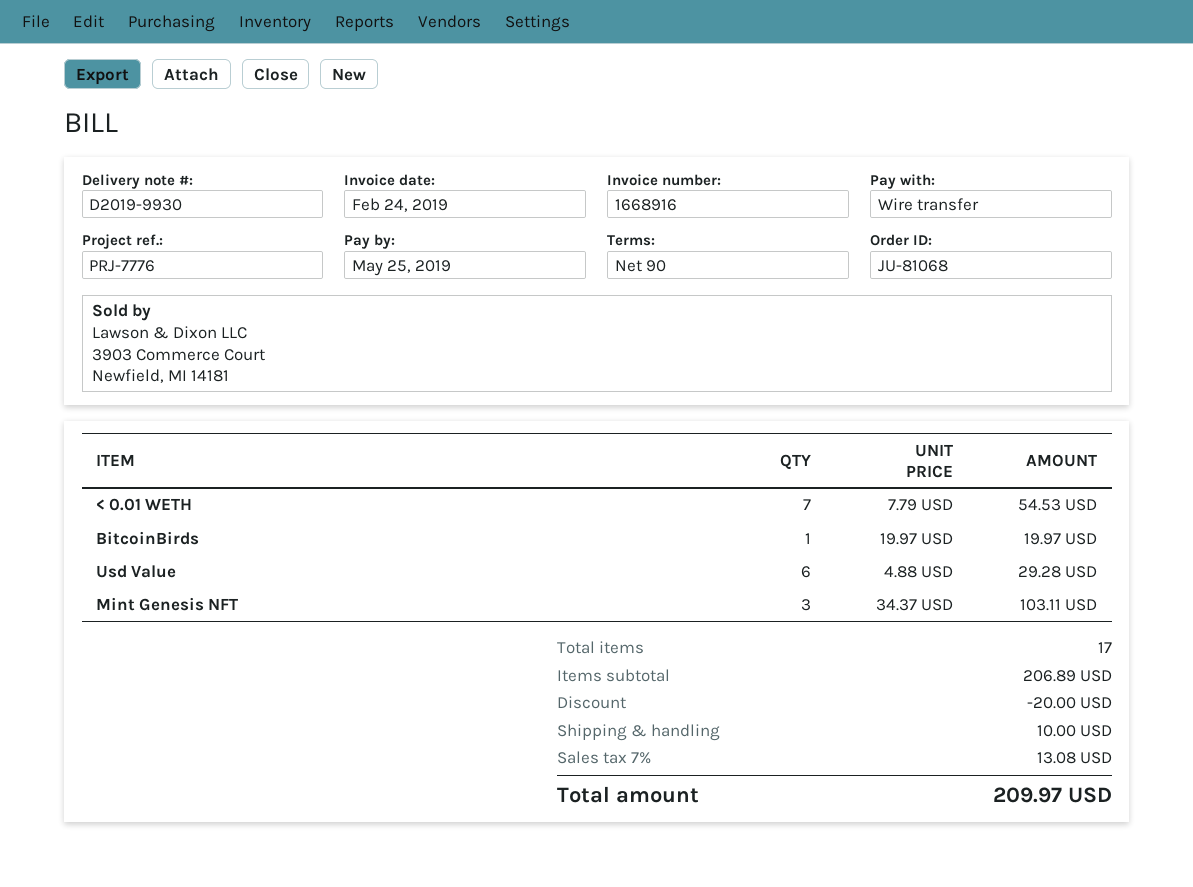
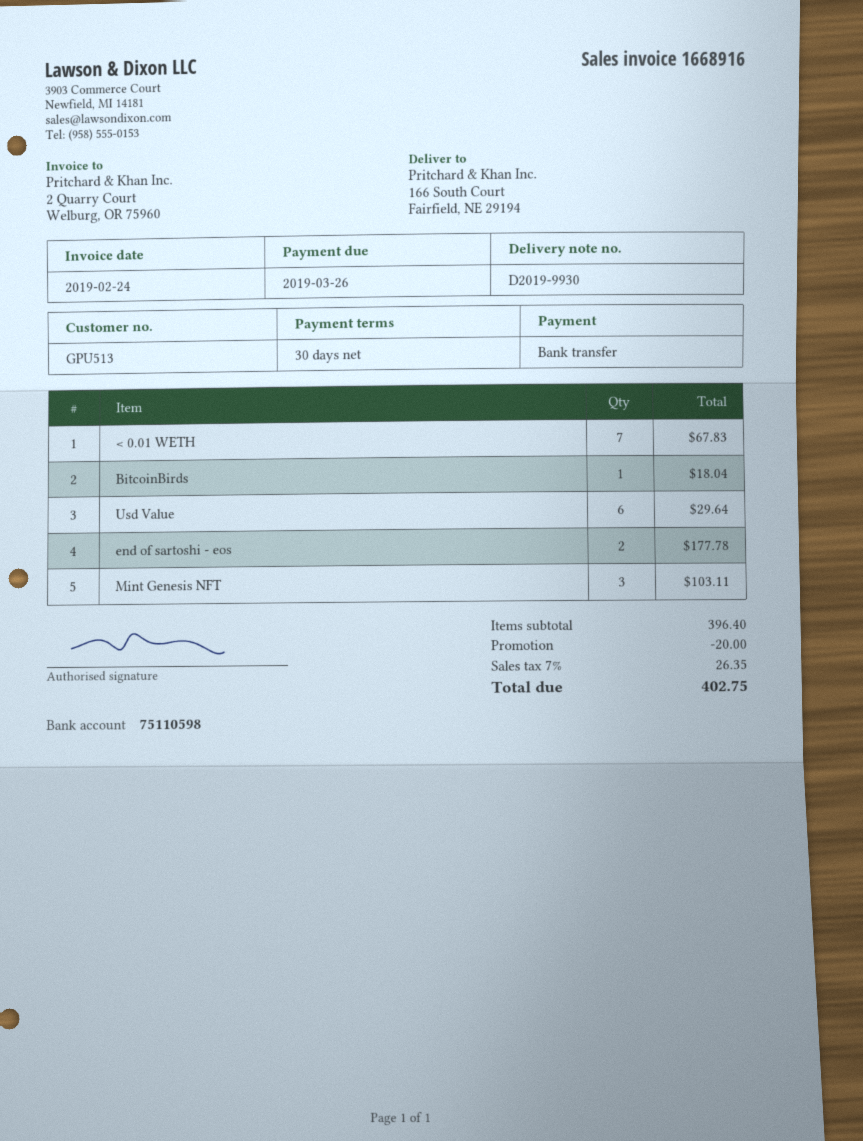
payment terms: 90 days -> 30 days
due date: 2019-05-25 -> 2019-03-26
< 0.01 WETH: 7 for 54.53 -> 7 for 67.83
BitcoinBirds: 1 for 19.97 -> 1 for 18.04
Usd Value: 6 for 29.28 -> 6 for 29.64
end of sartoshi - eos: none -> 2 for 177.78
subtotal: 206.89 -> 396.40
shipping: 10.00 -> none
tax: 7% = 13.08 -> 7% = 26.35
total: 209.97 -> 402.75

